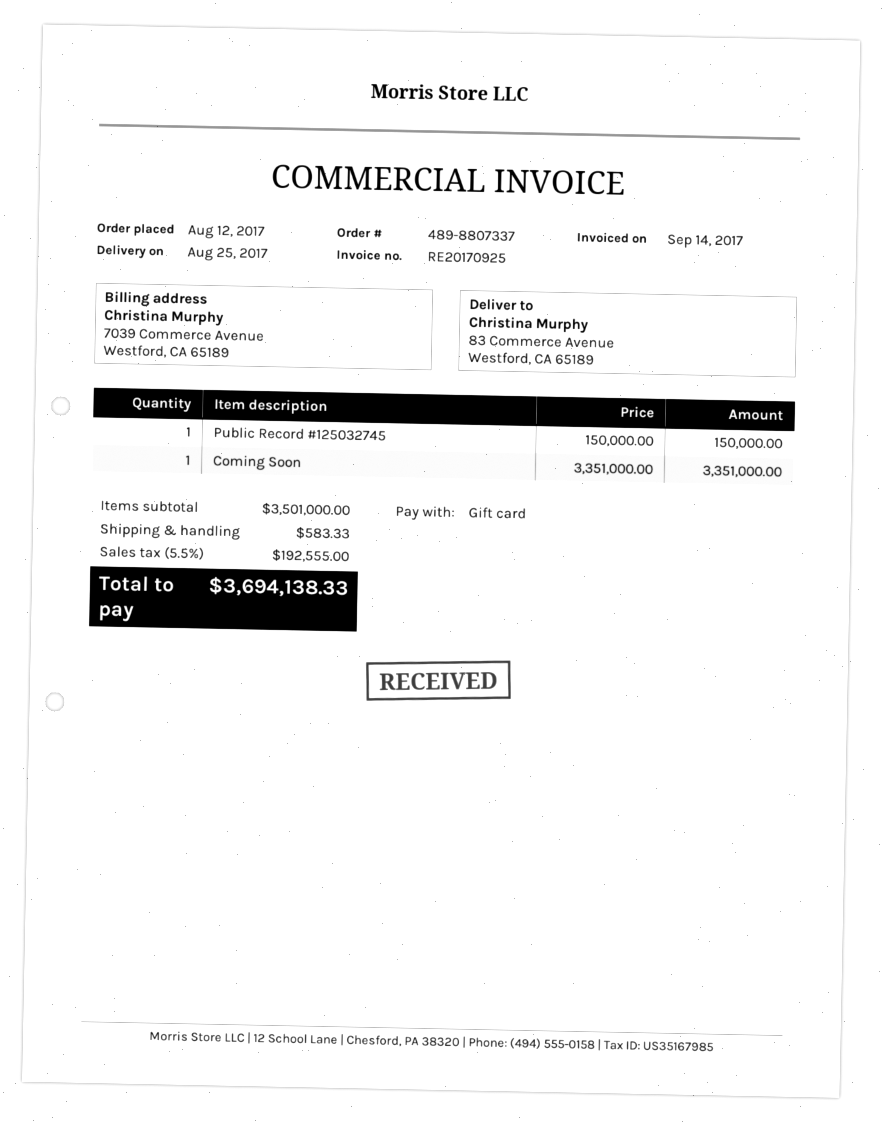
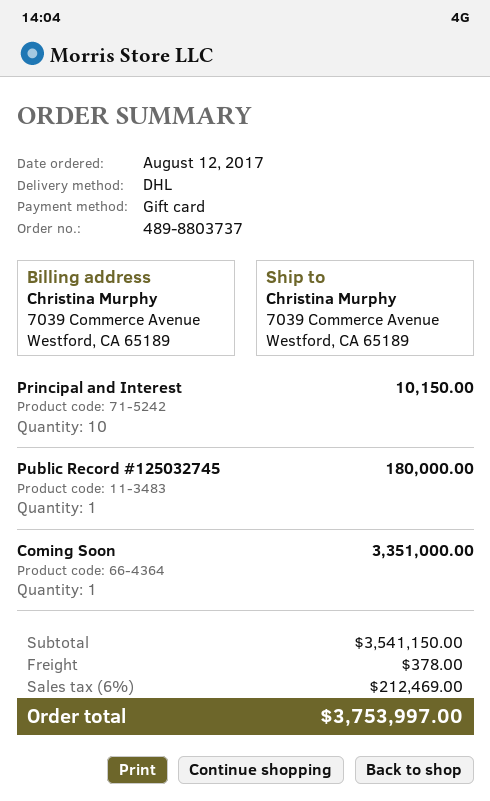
order number: 489-8807337 -> 489-8803737
ship to: 83 Commerce Avenue, Westford, CA 65189 -> 7039 Commerce Avenue, Westford, CA 65189
Public Record #125032745: 1 for 150000.00 -> 1 for 180000.00
Principal and Interest: none -> 10 for 10150.00
subtotal: 3501000.00 -> 3541150.00
shipping: 583.33 -> 378.00
tax: 5.5% = 192555.00 -> 6% = 212469.00
total: 3694138.33 -> 3753997.00

